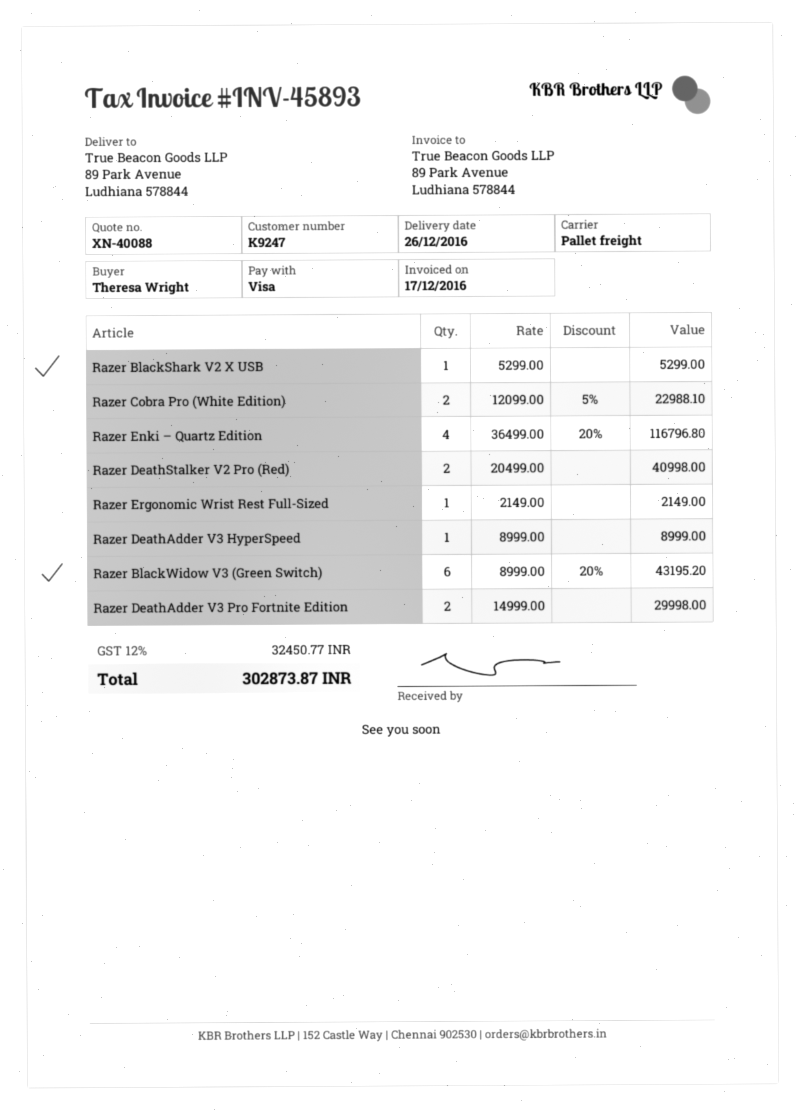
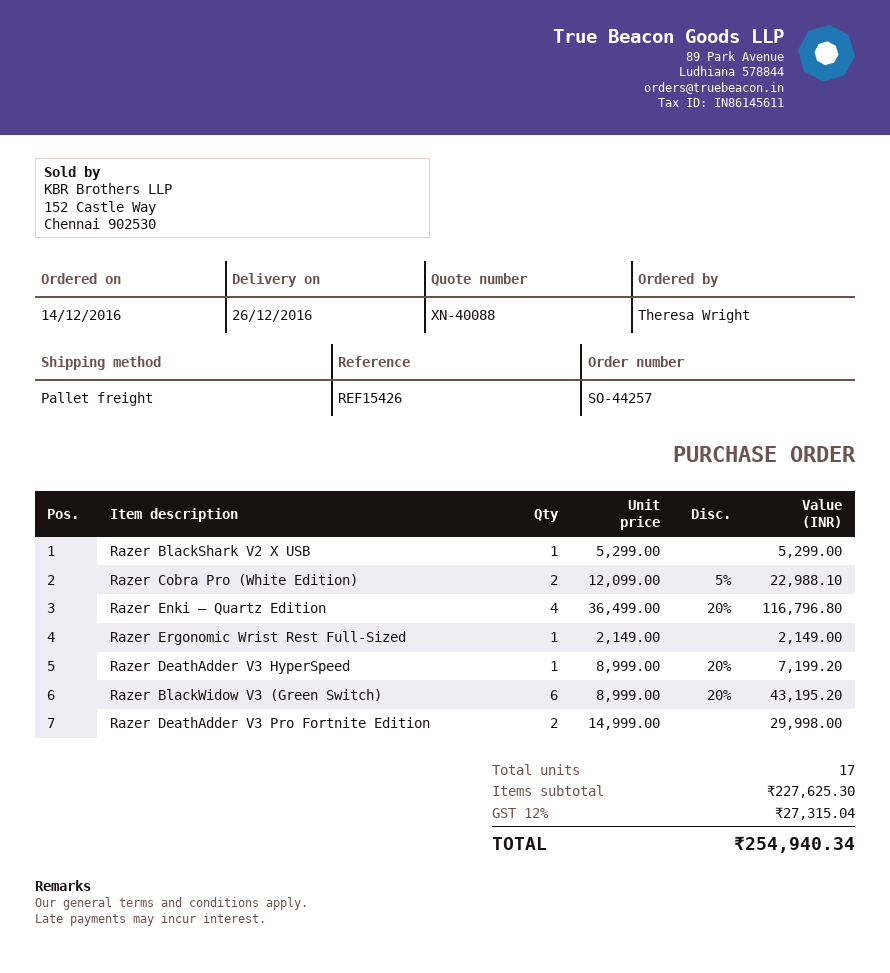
Razer DeathStalker V2 Pro (Red): 2 x 20499.00 = 40998.00 -> none
Razer DeathAdder V3 HyperSpeed: 1 x 8999.00 = 8999.00 -> 1 x 8999.00 - 20% = 7199.20
tax: 12% = 32450.77 -> 12% = 27315.04
total: 302873.87 -> 254940.34

